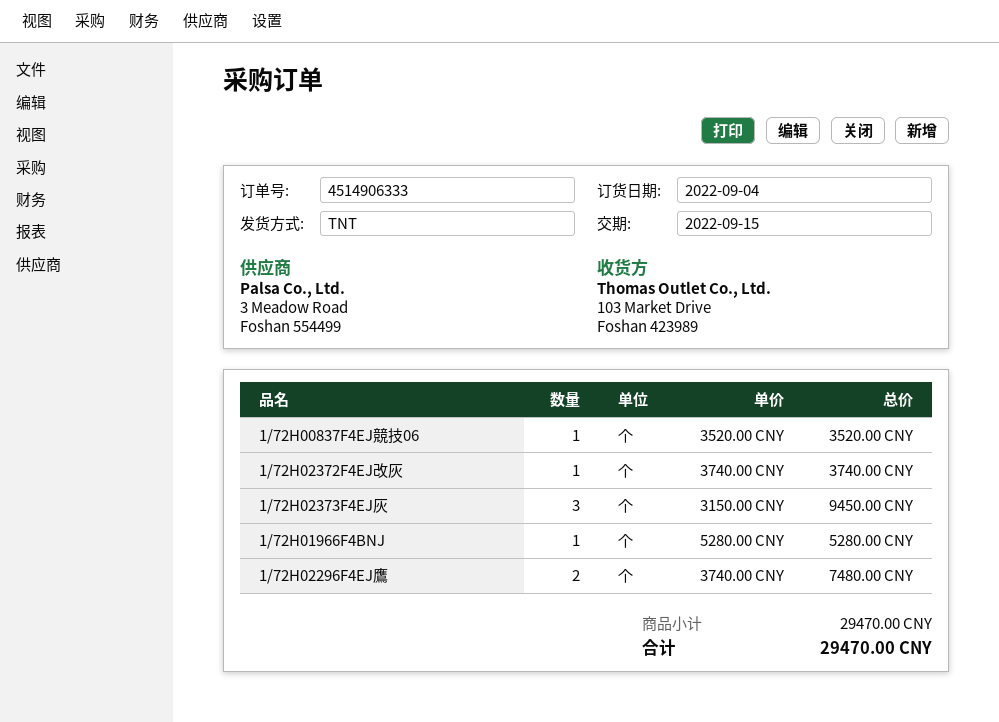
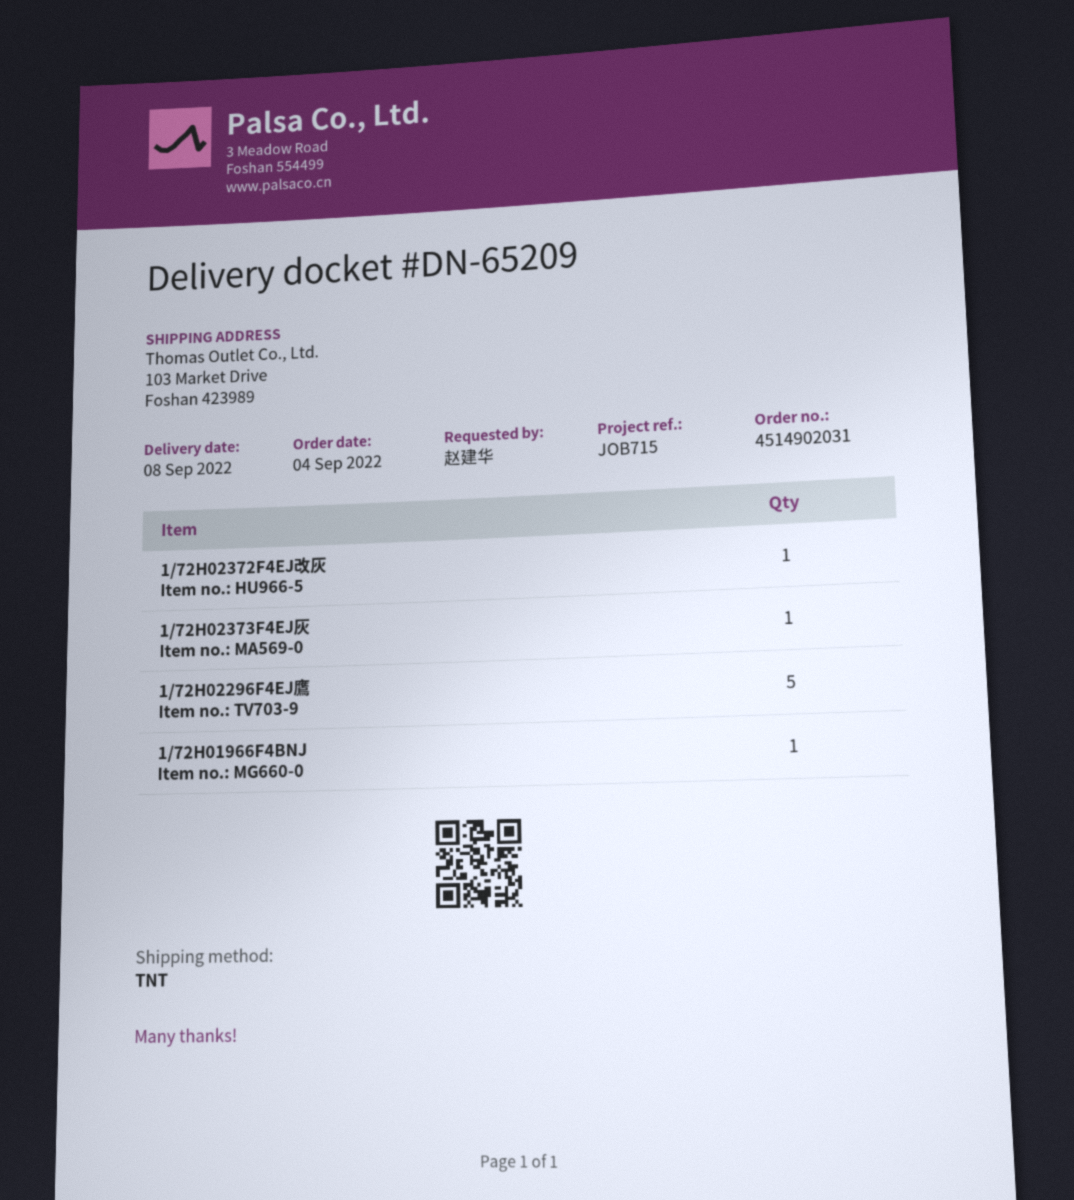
order number: 4514906333 -> 4514902031
delivery date: 2022-09-15 -> 2022-09-08
1/72H00837F4EJ競技06: 1 -> none
1/72H02373F4EJ灰: 3 -> 1
1/72H02296F4EJ鷹: 2 -> 5

